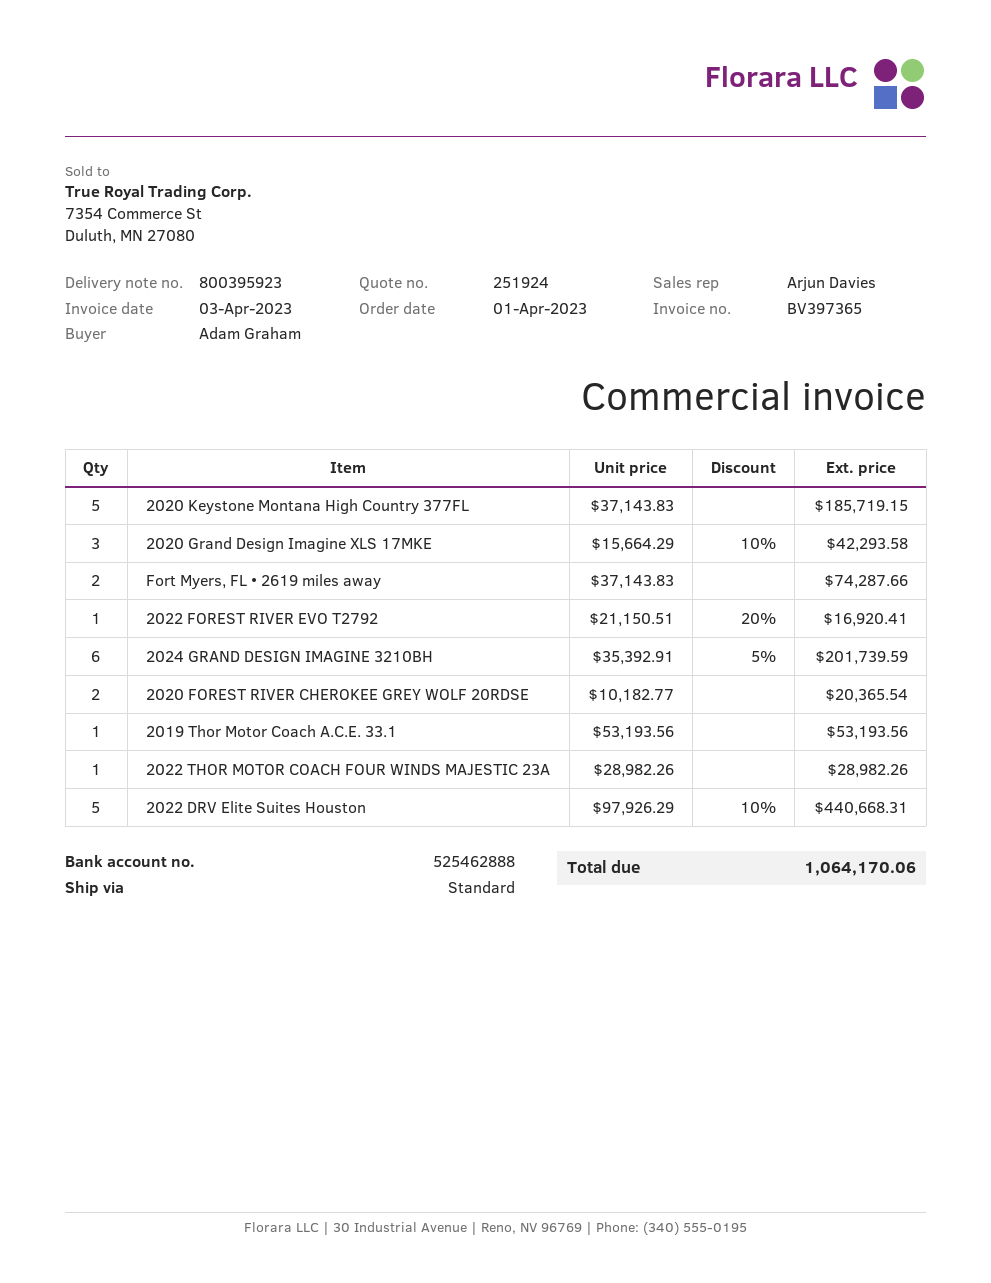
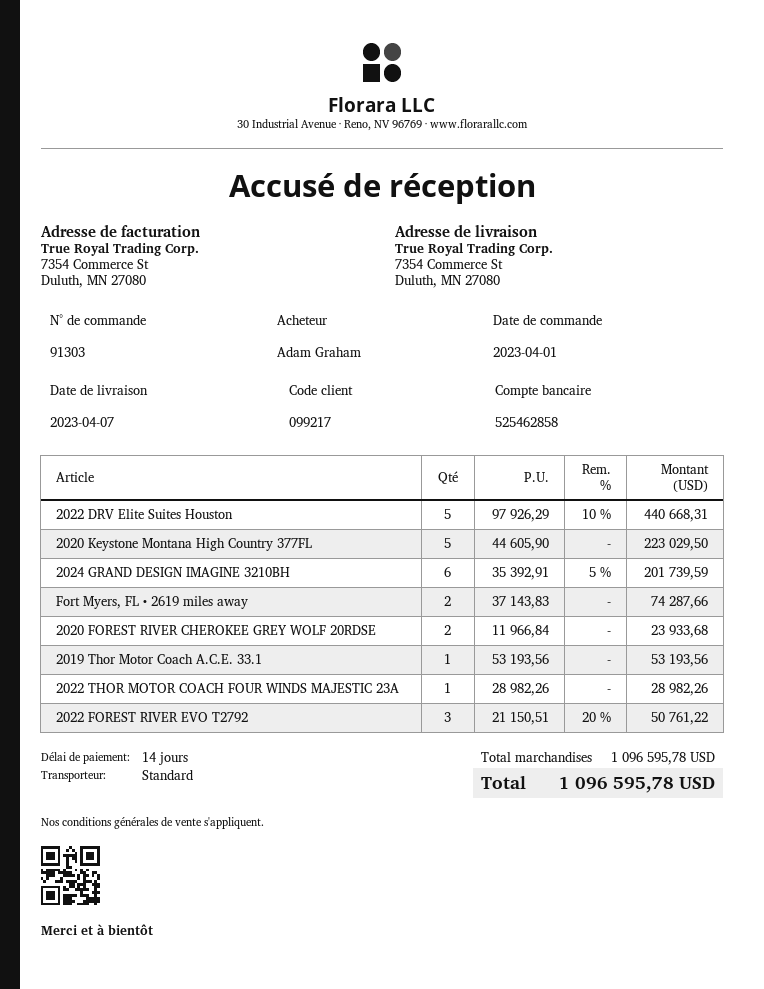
bank account: 525462888 -> 525462858
2020 Keystone Montana High Country 377FL: 5 x 37143.83 = 185719.15 -> 5 x 44605.90 = 223029.50
2020 Grand Design Imagine XLS 17MKE: 3 x 15664.29 - 10% = 42293.58 -> none
2022 FOREST RIVER EVO T2792: 1 x 21150.51 - 20% = 16920.41 -> 3 x 21150.51 - 20% = 50761.22
2020 FOREST RIVER CHEROKEE GREY WOLF 20RDSE: 2 x 10182.77 = 20365.54 -> 2 x 11966.84 = 23933.68
total: 1064170.06 -> 1096595.78

